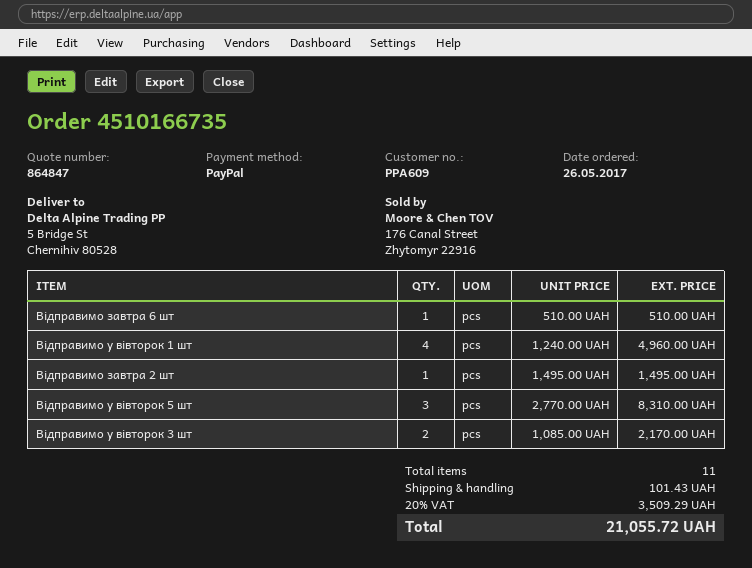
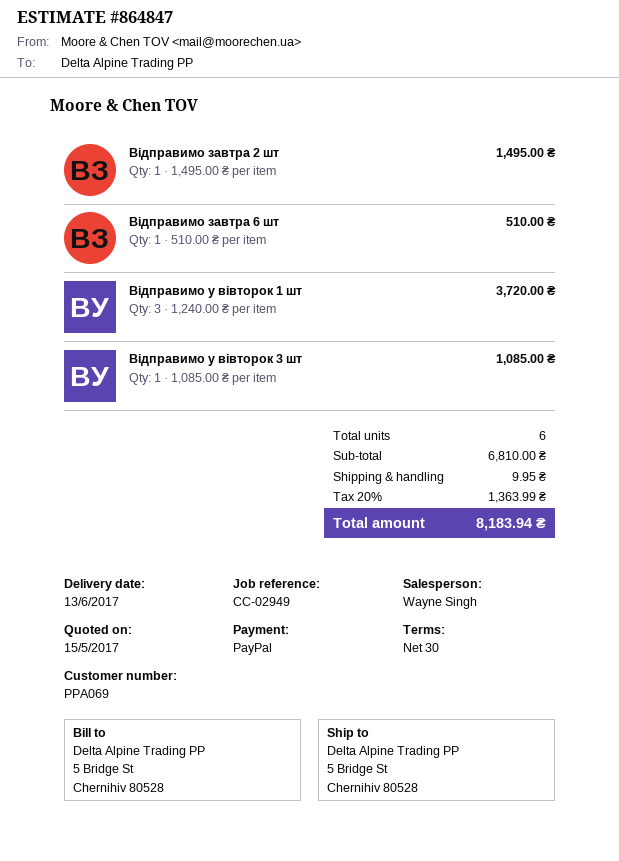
customer number: PPA609 -> PPA069
Відправимо у вівторок 1 шт: 4 x 1240.00 = 4960.00 -> 3 x 1240.00 = 3720.00
Відправимо у вівторок 5 шт: 3 x 2770.00 = 8310.00 -> none
Відправимо у вівторок 3 шт: 2 x 1085.00 = 2170.00 -> 1 x 1085.00 = 1085.00
total quantity: 11 -> 6
shipping: 101.43 -> 9.95
tax: 20% = 3509.29 -> 20% = 1363.99
total: 21055.72 -> 8183.94

